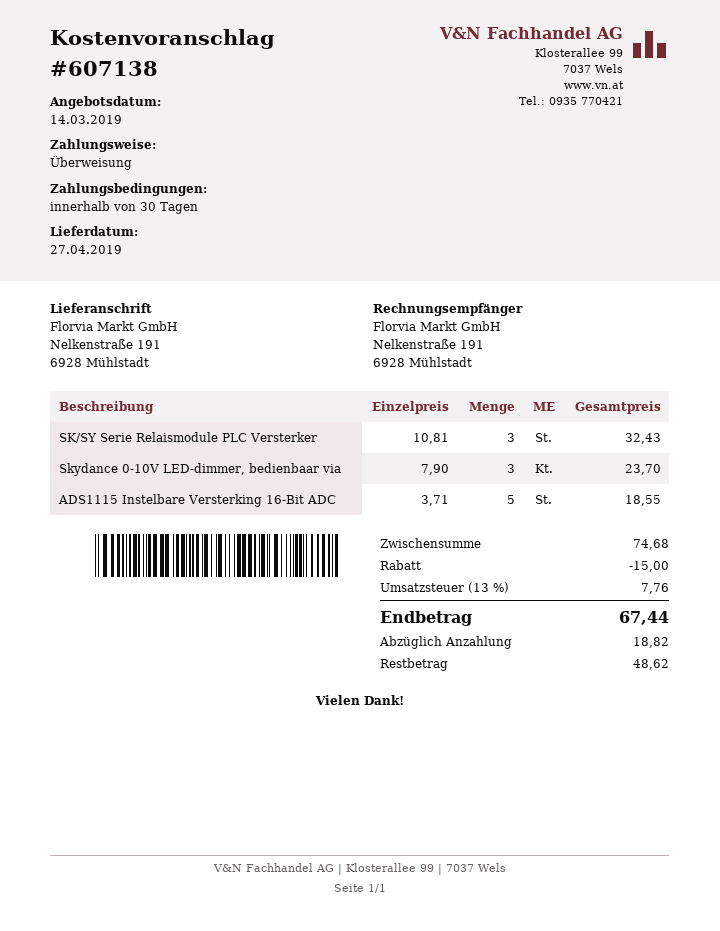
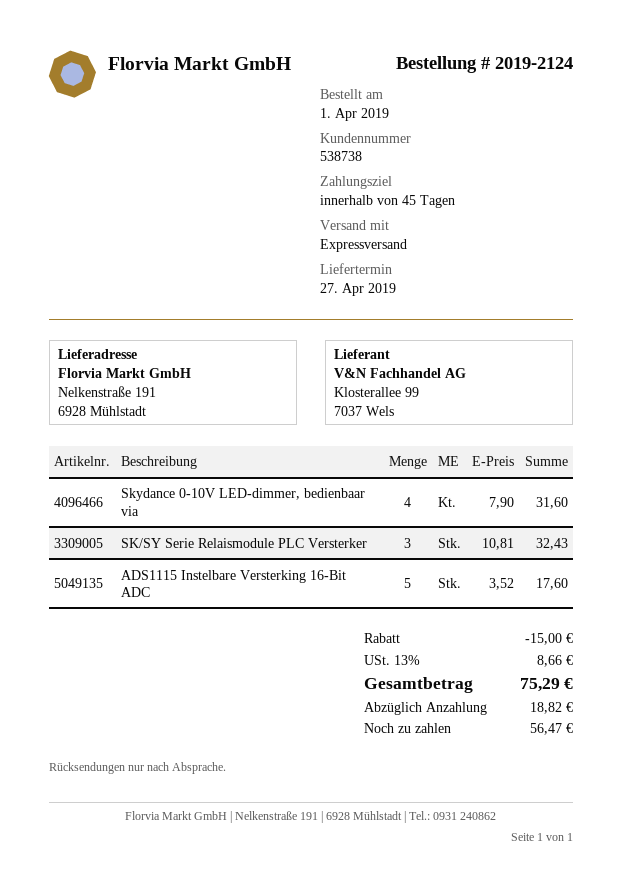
payment terms: 30 days -> 45 days
Skydance 0-10V LED-dimmer, bedienbaar via: 3 x 7.90 = 23.70 -> 4 x 7.90 = 31.60
ADS1115 Instelbare Versterking 16-Bit ADC: 5 x 3.71 = 18.55 -> 5 x 3.52 = 17.60
tax: 13% = 7.76 -> 13% = 8.66
total: 67.44 -> 75.29
balance: 48.62 -> 56.47

